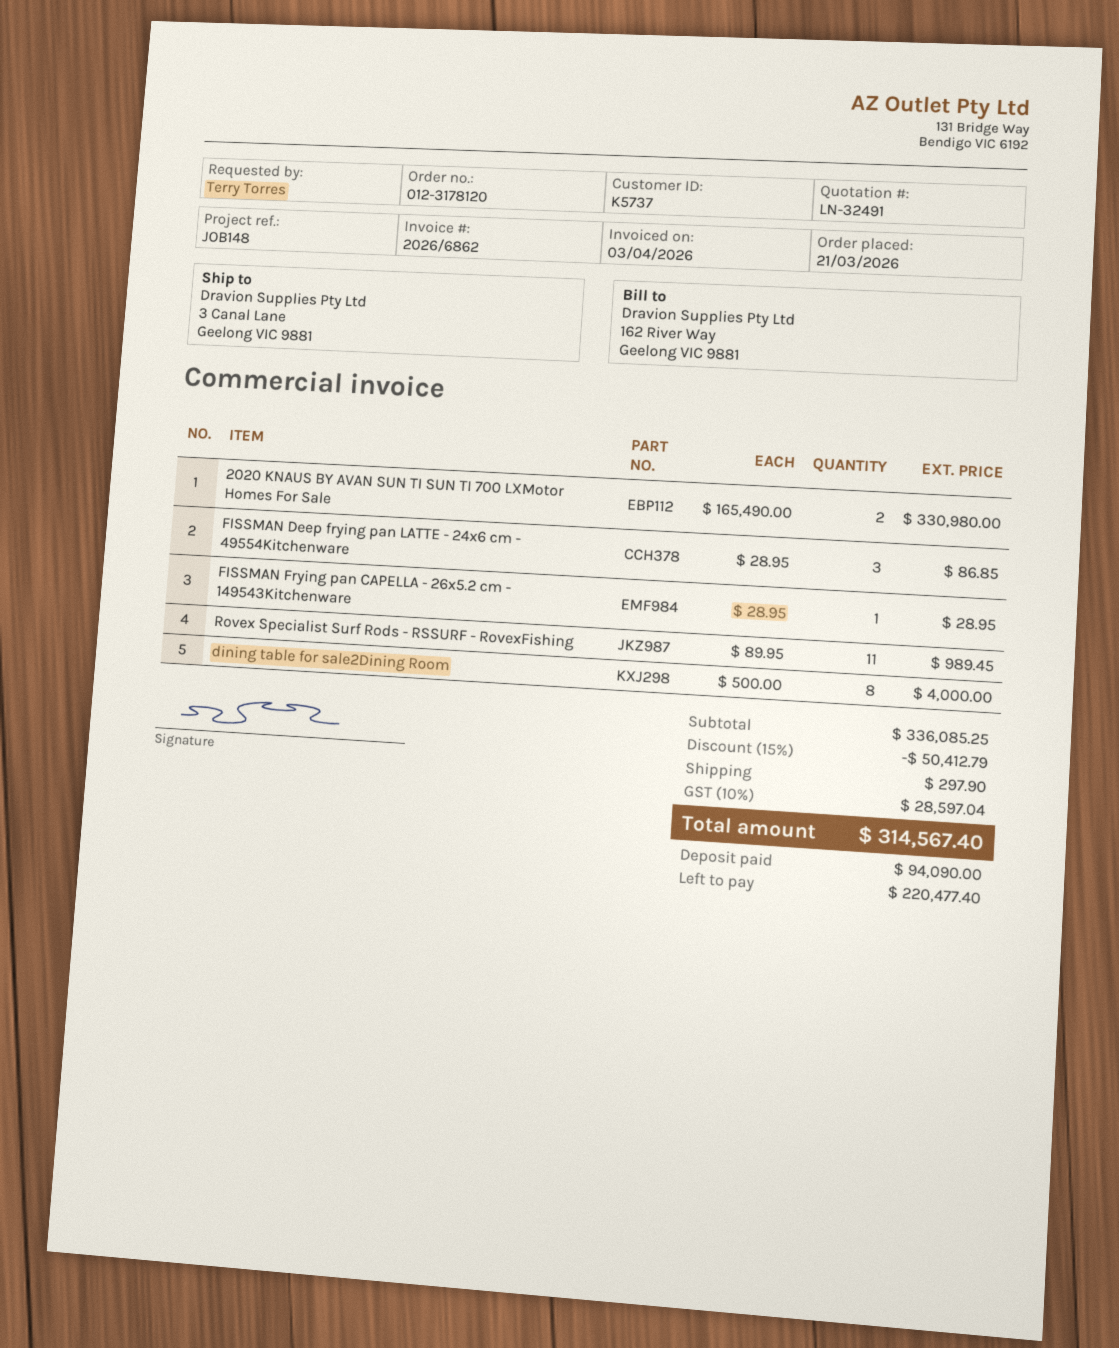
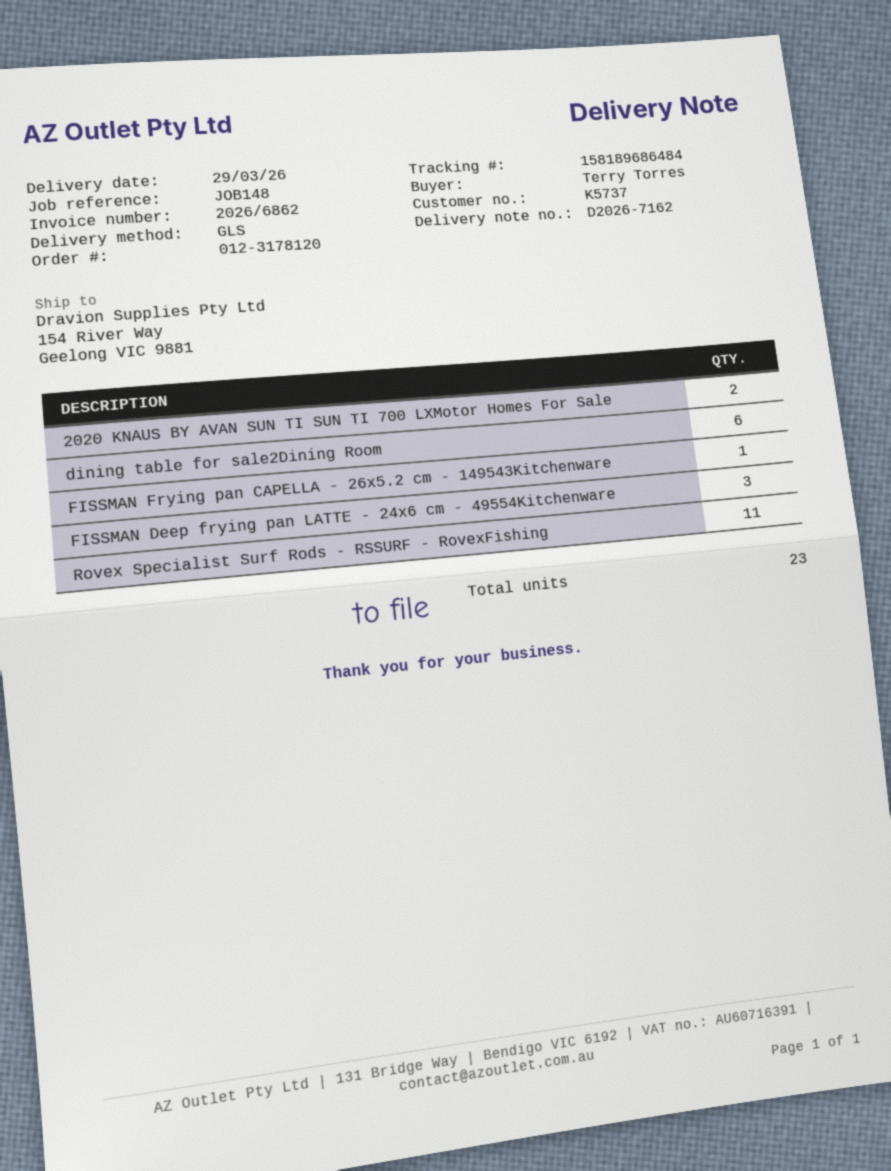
ship to: 3 Canal Lane, Geelong VIC 9881 -> 154 River Way, Geelong VIC 9881
dining table for sale2Dining Room: 8 -> 6

